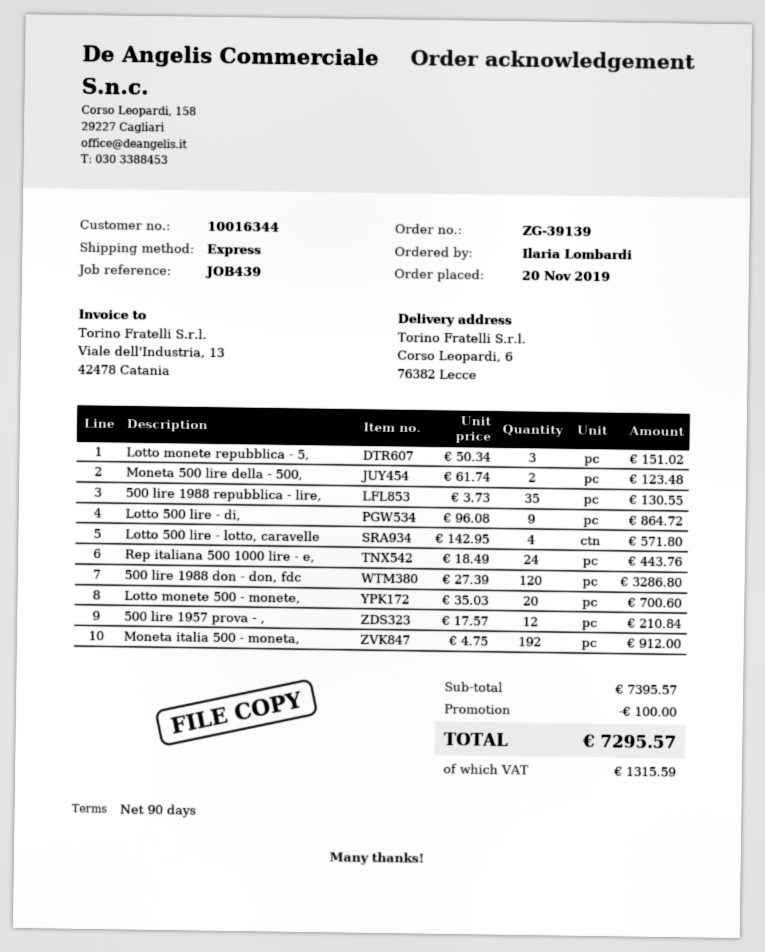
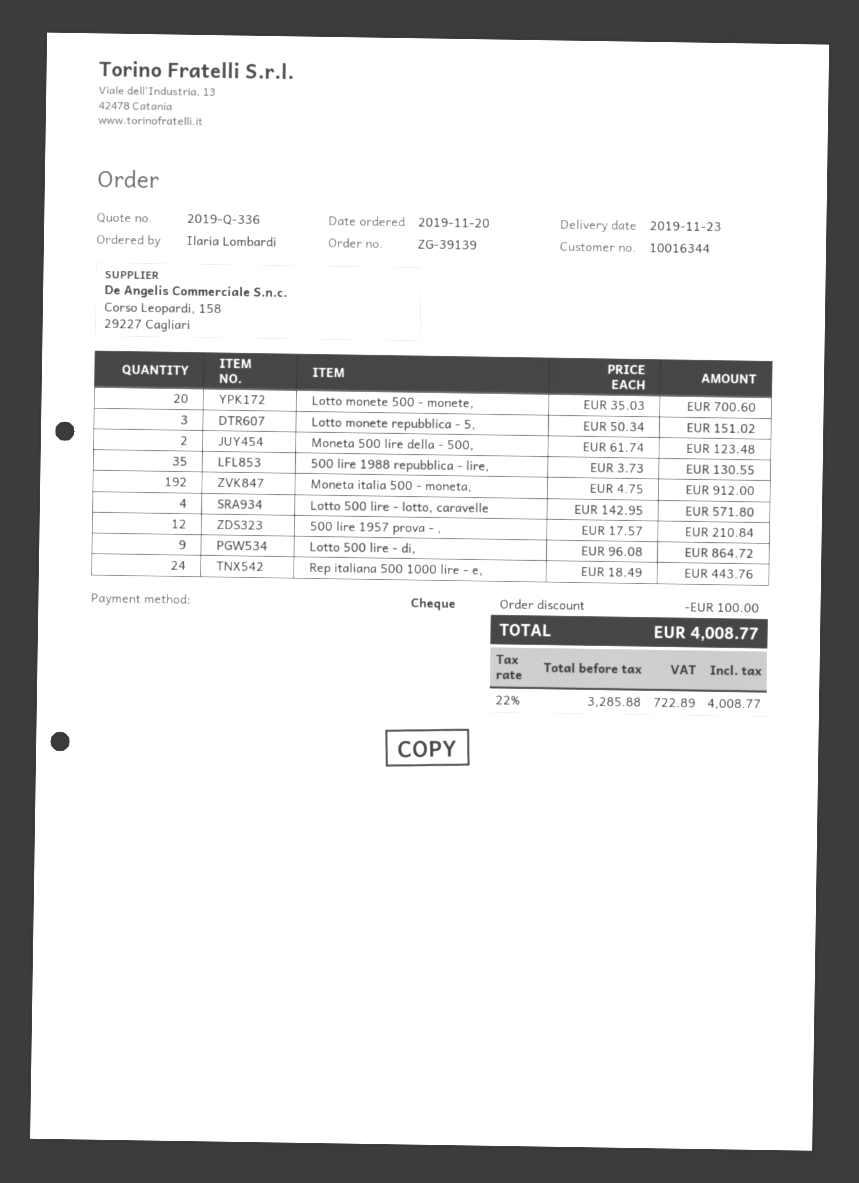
500 lire 1988 don - don, fdc: 120 x 27.39 = 3286.80 -> none
tax: 1315.59 -> 722.89
total: 7295.57 -> 4008.77

